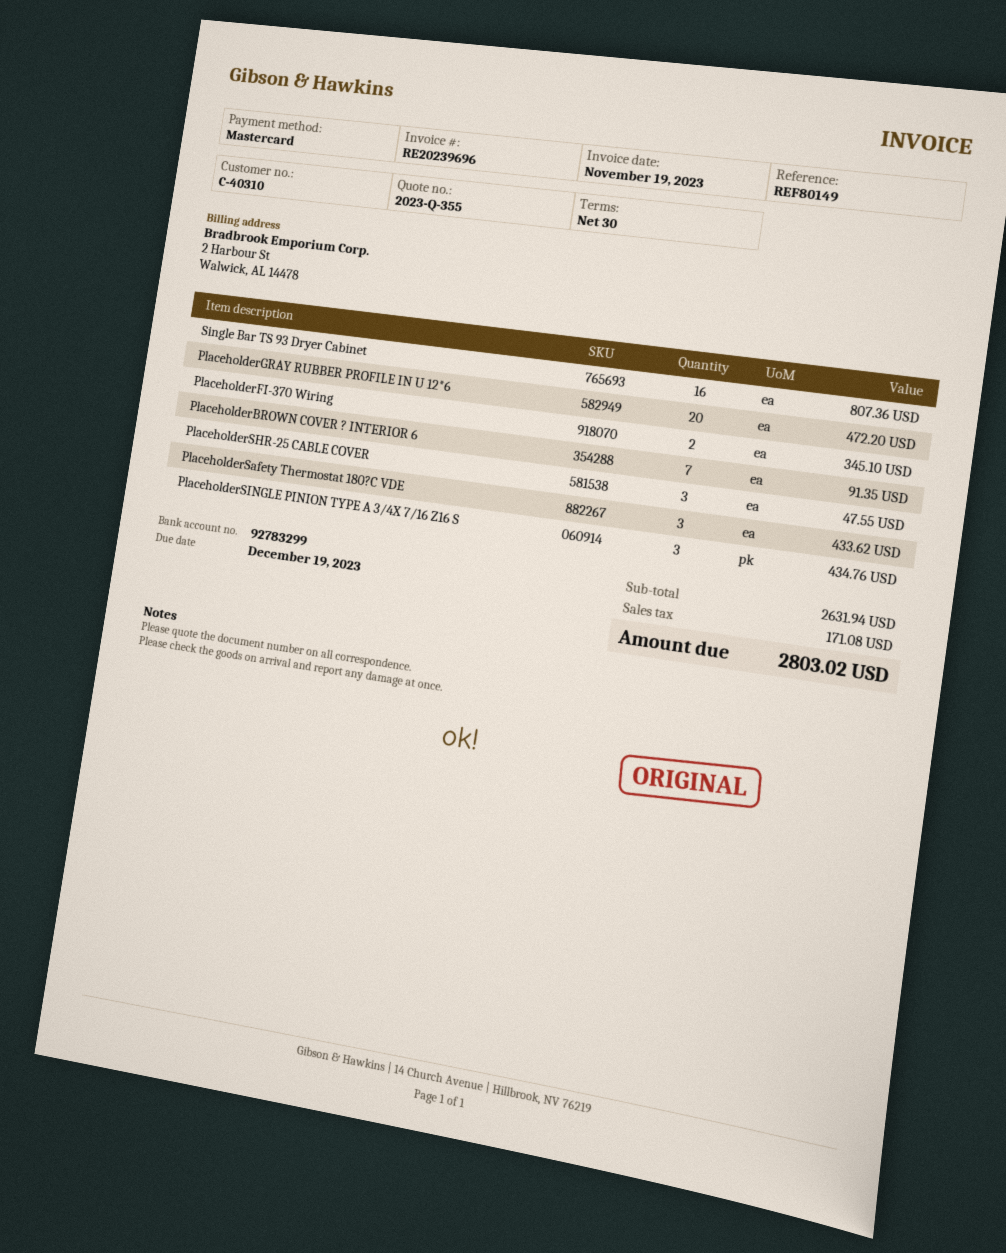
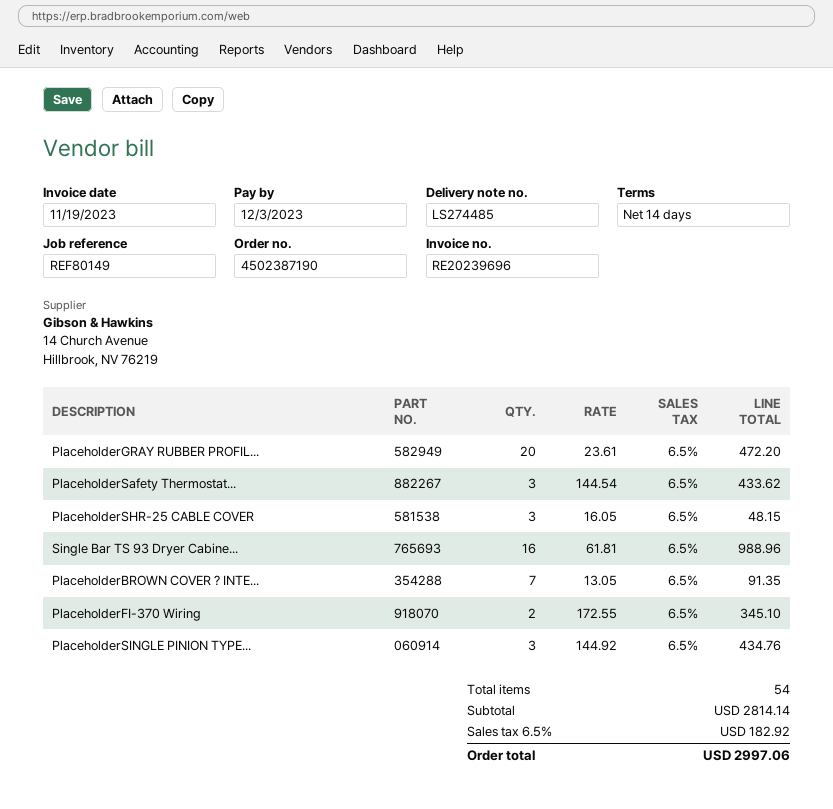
payment terms: 30 days -> 14 days
due date: 2023-12-19 -> 2023-12-03
Single Bar TS 93 Dryer Cabinet: 16 for 807.36 -> 16 for 988.96
PlaceholderSHR-25 CABLE COVER: 3 for 47.55 -> 3 for 48.15
subtotal: 2631.94 -> 2814.14
tax: 171.08 -> 182.92
total: 2803.02 -> 2997.06

